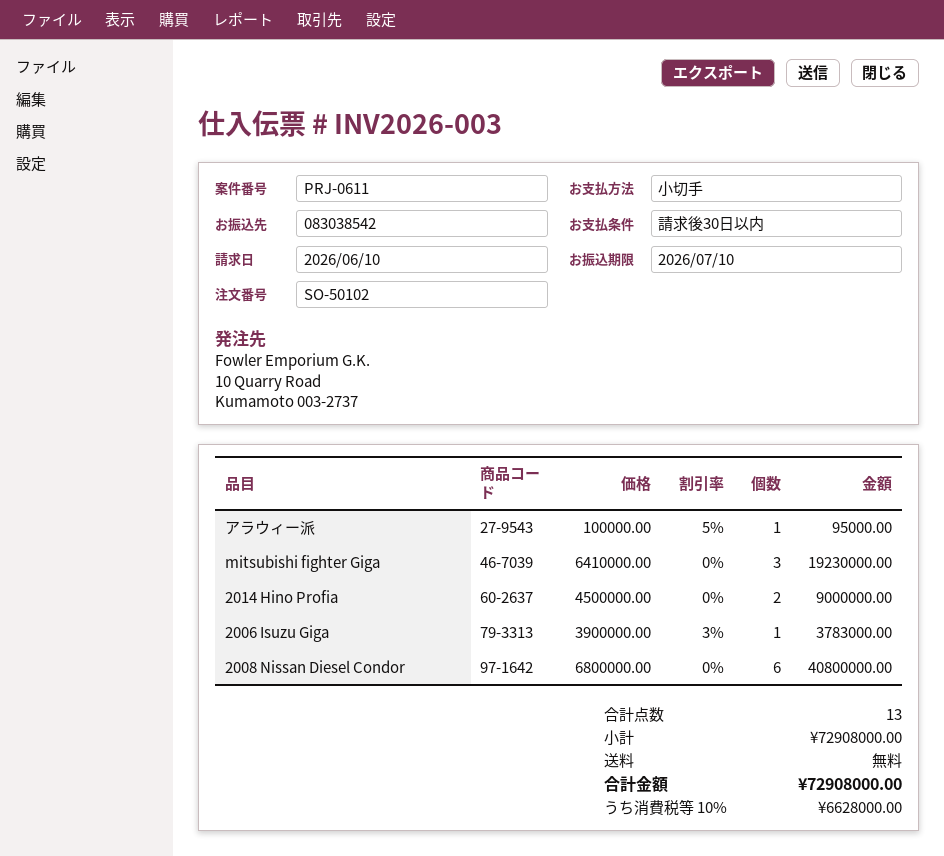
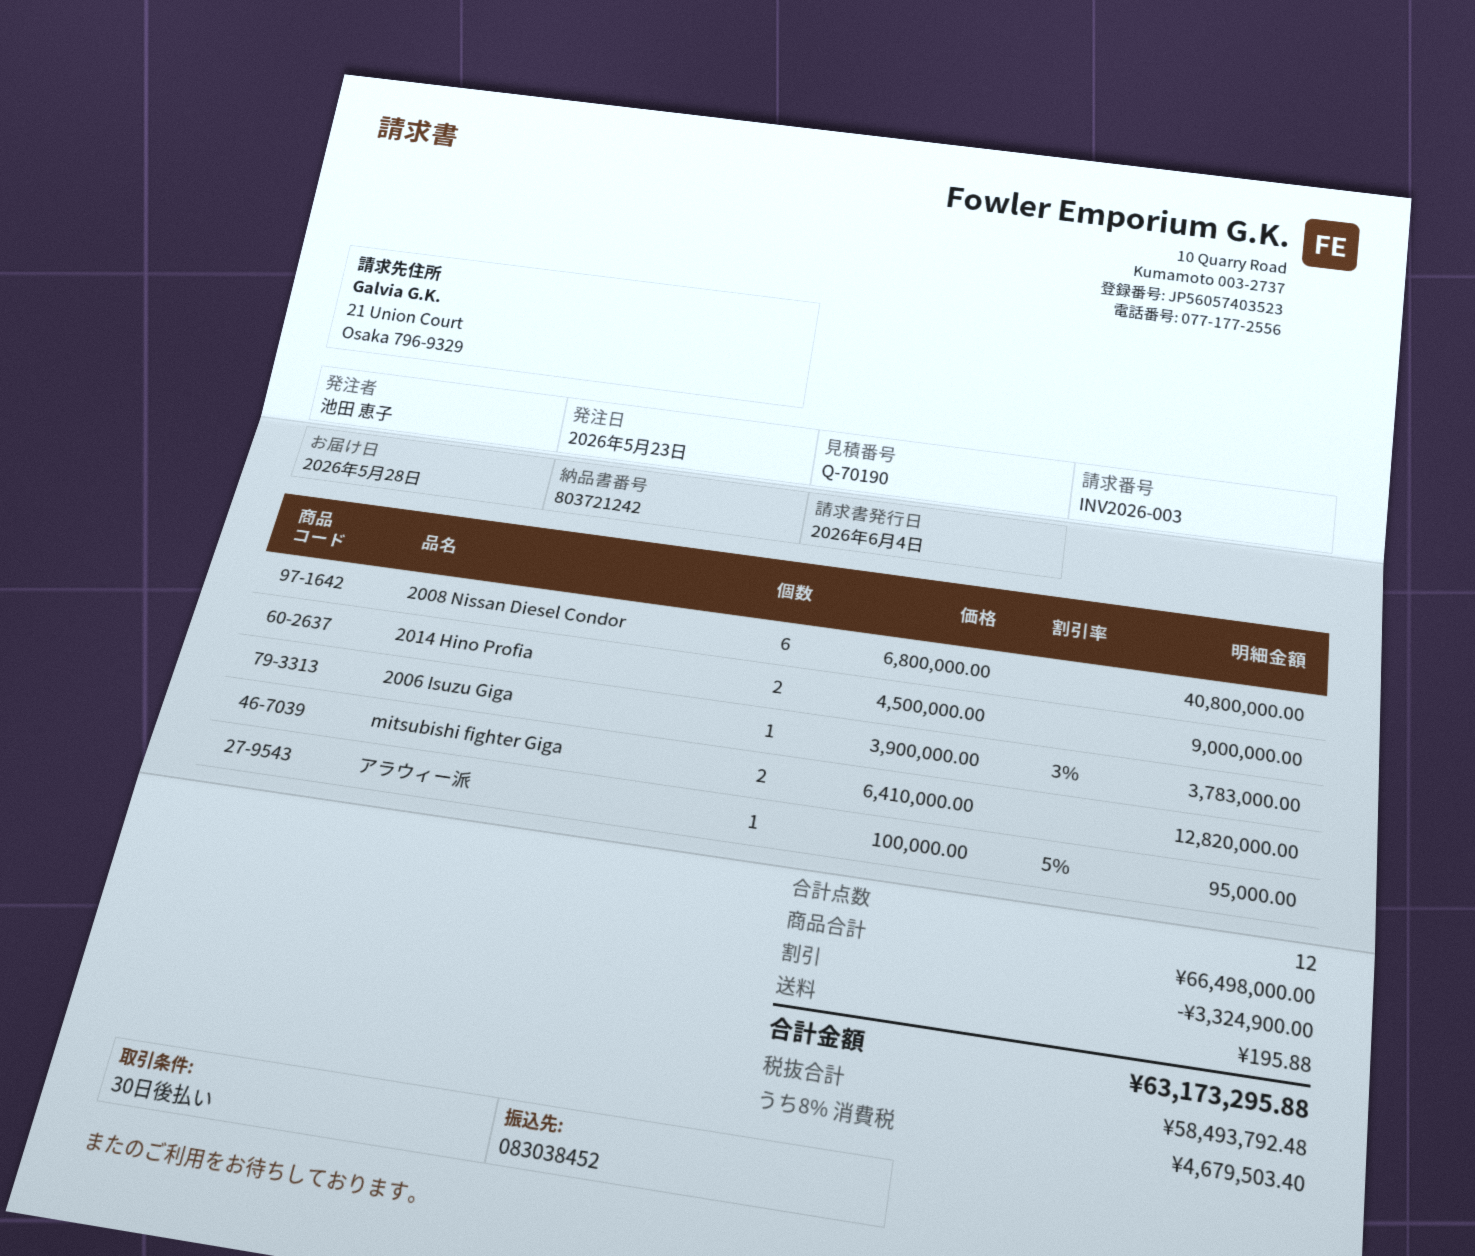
invoice date: 2026-06-10 -> 2026-06-04
bank account: 083038542 -> 083038452
mitsubishi fighter Giga: 3 x 6410000.00 = 19230000.00 -> 2 x 6410000.00 = 12820000.00
total quantity: 13 -> 12
subtotal: 72908000.00 -> 66498000.00
discount: none -> 3324900.00
shipping: 0.00 -> 195.88
tax: 10% = 6628000.00 -> 8% = 4679503.40
total: 72908000.00 -> 63173295.88

